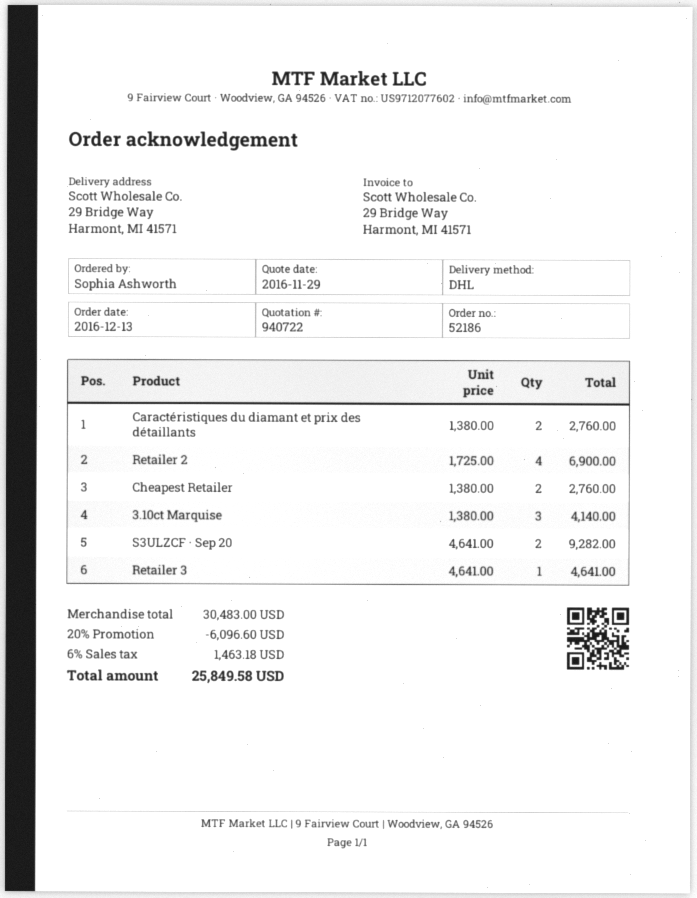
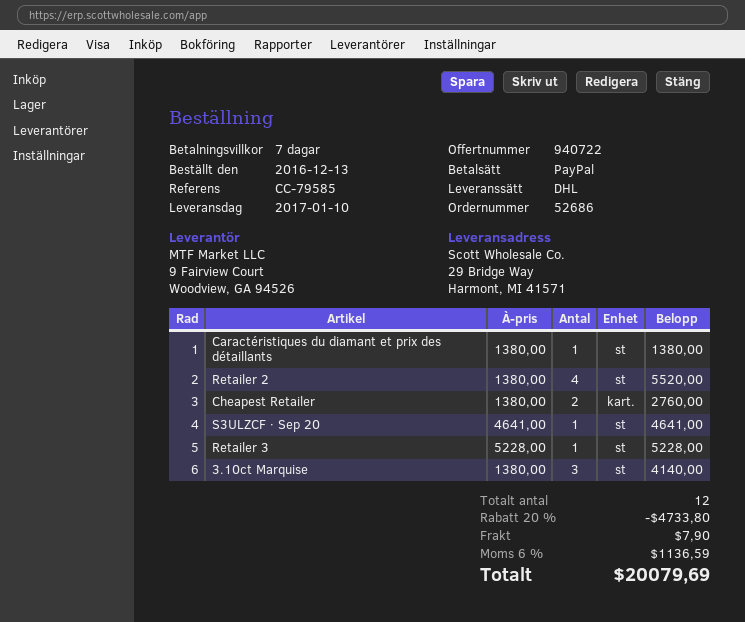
order number: 52186 -> 52686
Caractéristiques du diamant et prix des détaillants: 2 x 1380.00 = 2760.00 -> 1 x 1380.00 = 1380.00
Retailer 2: 4 x 1725.00 = 6900.00 -> 4 x 1380.00 = 5520.00
S3ULZCF · Sep 20: 2 x 4641.00 = 9282.00 -> 1 x 4641.00 = 4641.00
Retailer 3: 1 x 4641.00 = 4641.00 -> 1 x 5228.00 = 5228.00
discount: 20% = 6096.60 -> 20% = 4733.80
shipping: none -> 7.90
tax: 6% = 1463.18 -> 6% = 1136.59
total: 25849.58 -> 20079.69

